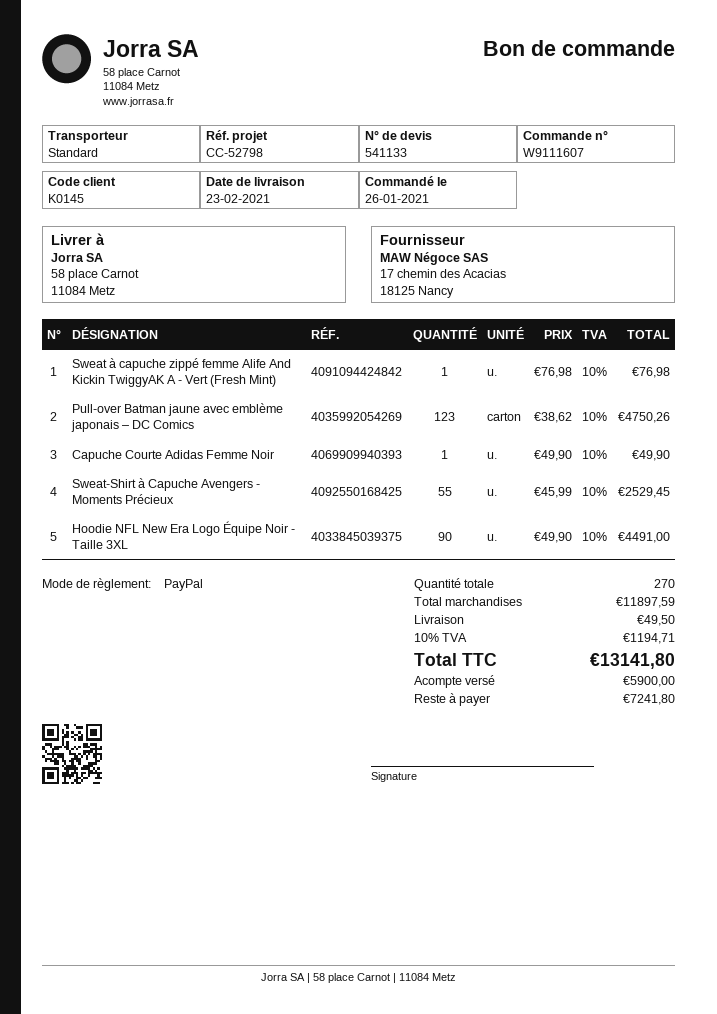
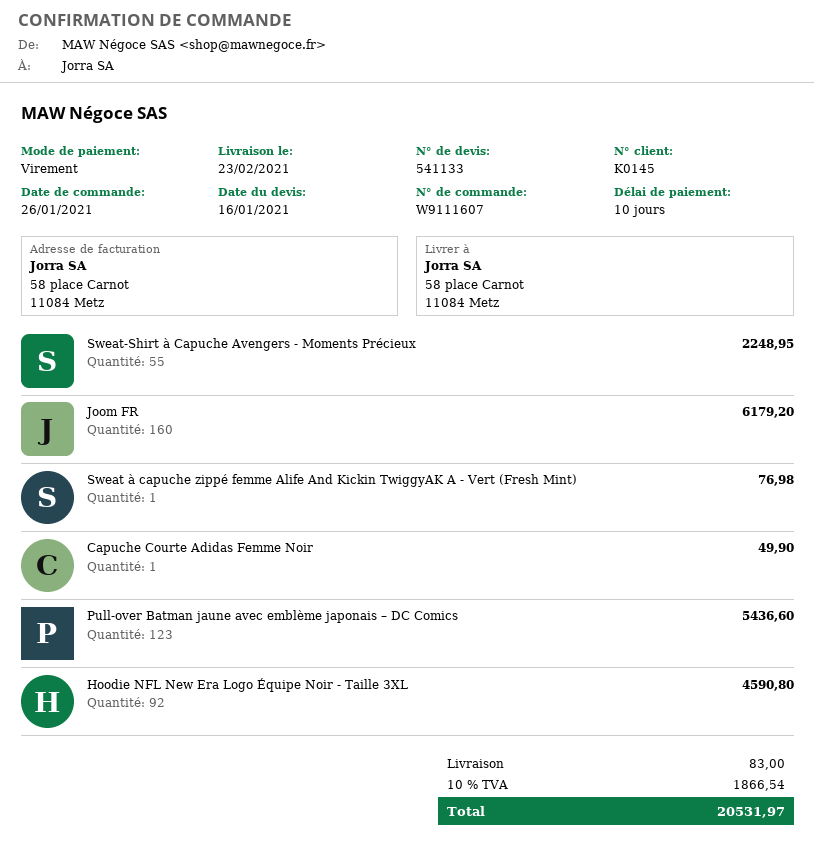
payment method: PayPal -> bank transfer
Pull-over Batman jaune avec emblème japonais – DC Comics: 123 for 4750.26 -> 123 for 5436.60
Sweat-Shirt à Capuche Avengers - Moments Précieux: 55 for 2529.45 -> 55 for 2248.95
Hoodie NFL New Era Logo Équipe Noir - Taille 3XL: 90 for 4491.00 -> 92 for 4590.80
Joom FR: none -> 160 for 6179.20
shipping: 49.50 -> 83.00
tax: 10% = 1194.71 -> 10% = 1866.54
total: 13141.80 -> 20531.97

